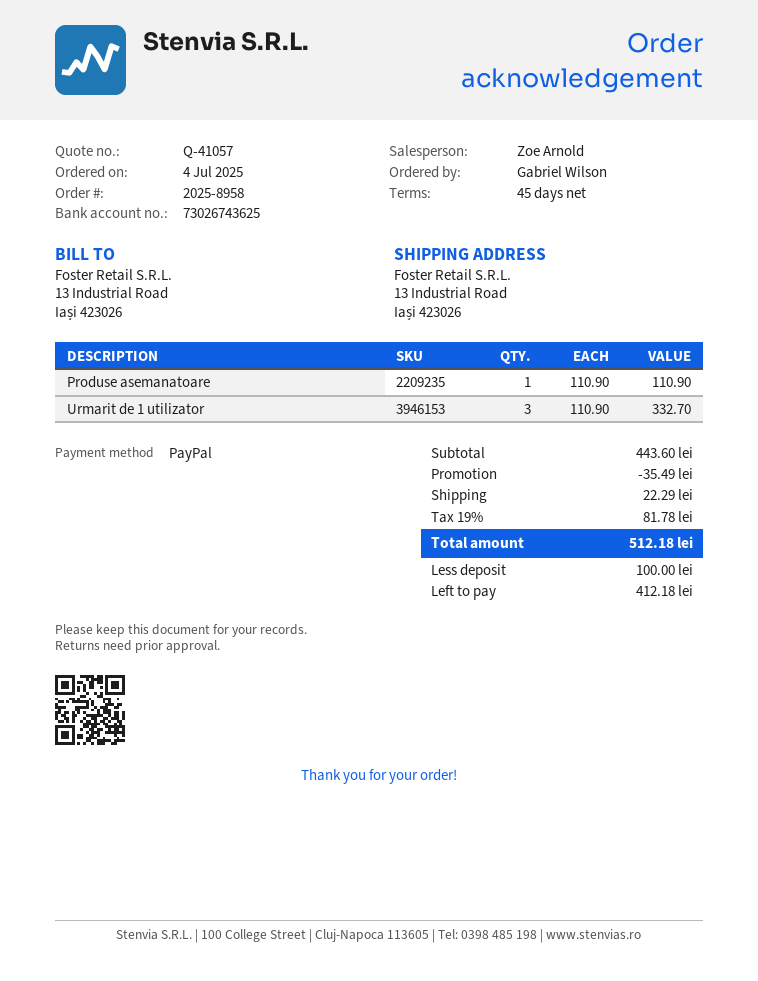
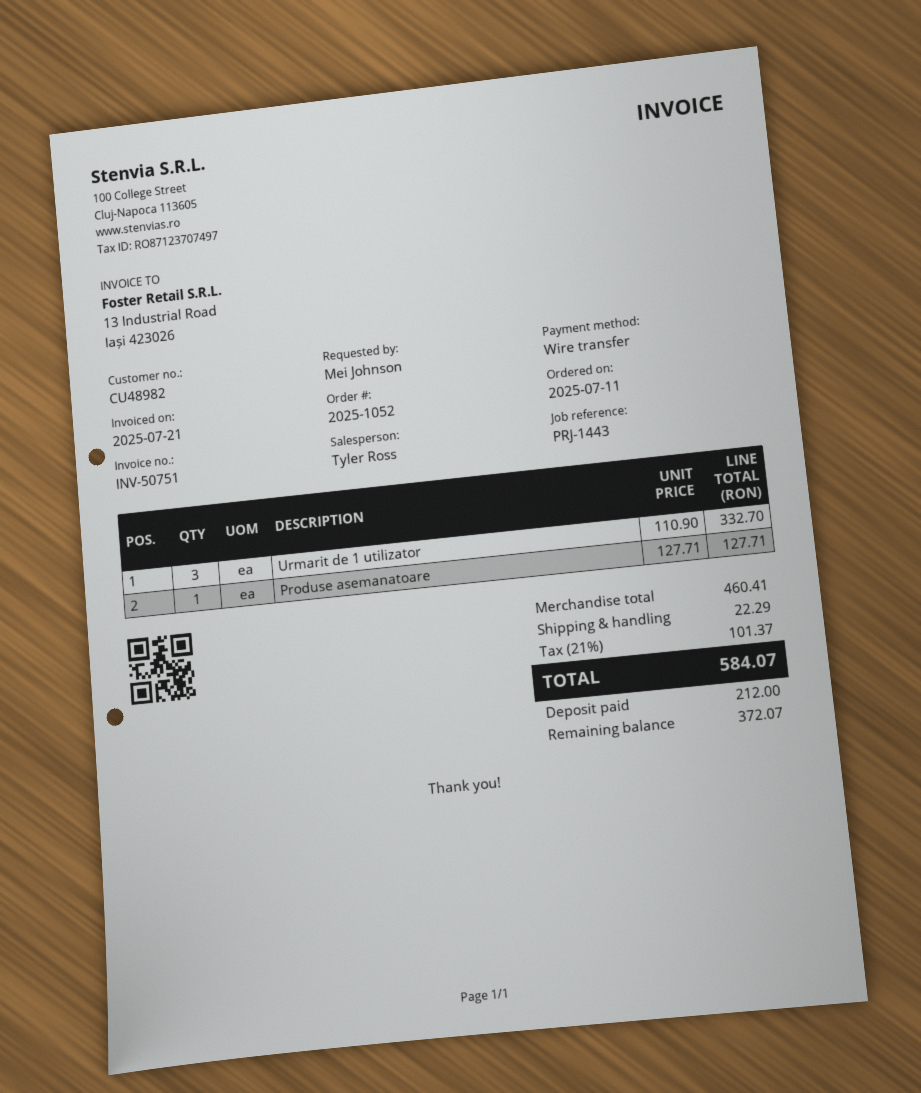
order number: 2025-8958 -> 2025-1052
order date: 2025-07-04 -> 2025-07-11
ordered by: Gabriel Wilson -> Mei Johnson
sales rep: Zoe Arnold -> Tyler Ross
payment method: PayPal -> bank transfer
Produse asemanatoare: 1 x 110.90 = 110.90 -> 1 x 127.71 = 127.71
subtotal: 443.60 -> 460.41
discount: 35.49 -> none
tax: 19% = 81.78 -> 21% = 101.37
total: 512.18 -> 584.07
deposit: 100.00 -> 212.00
balance: 412.18 -> 372.07

